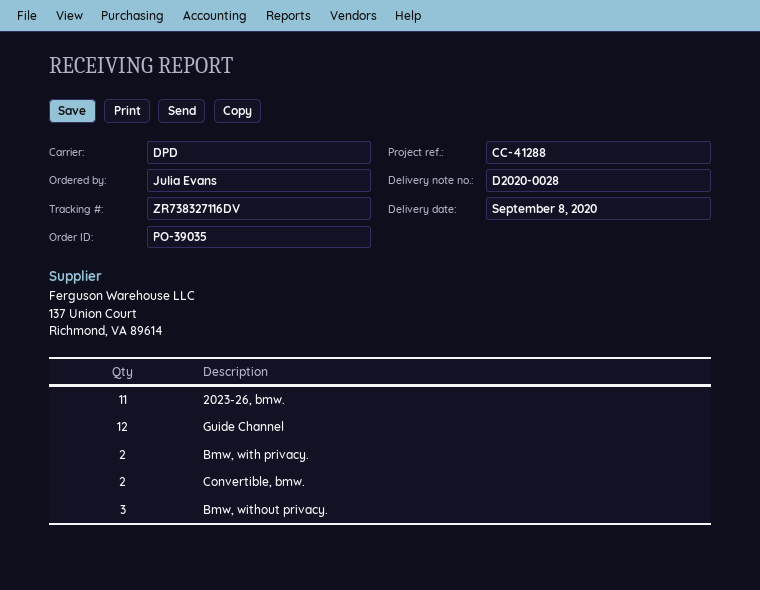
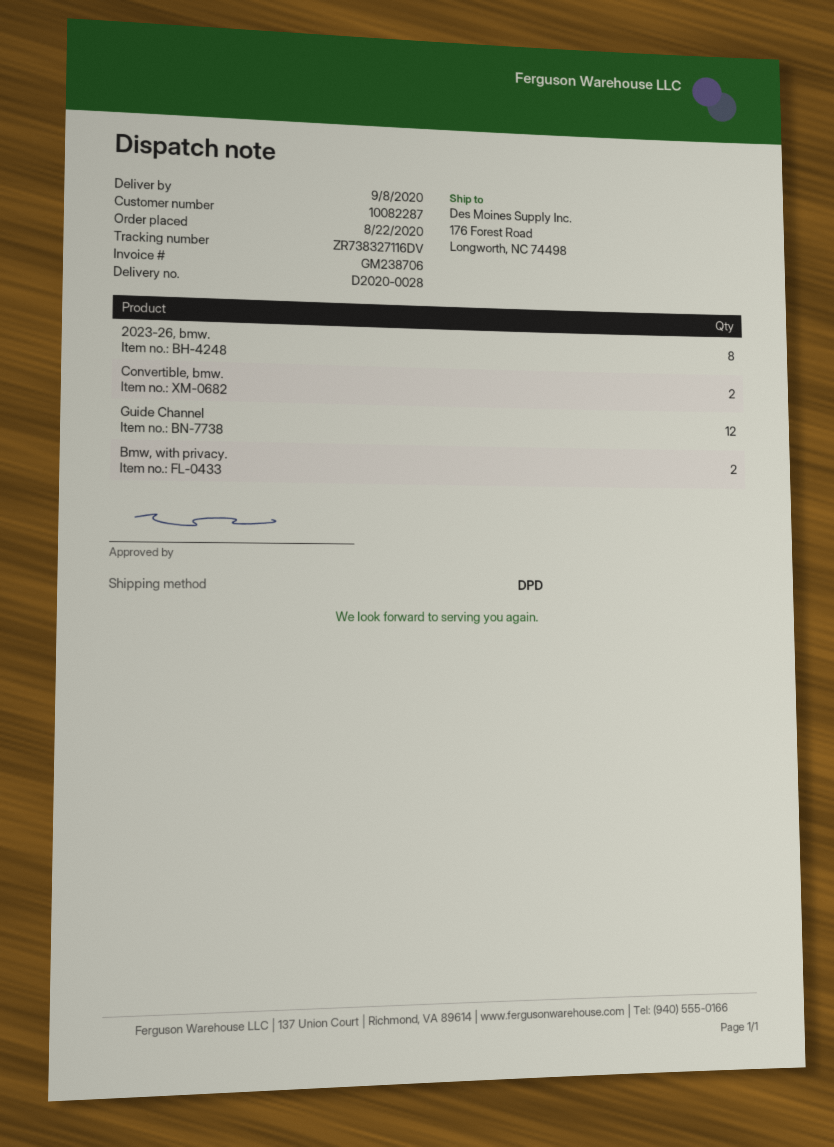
2023-26, bmw.: 11 -> 8
Bmw, without privacy.: 3 -> none

